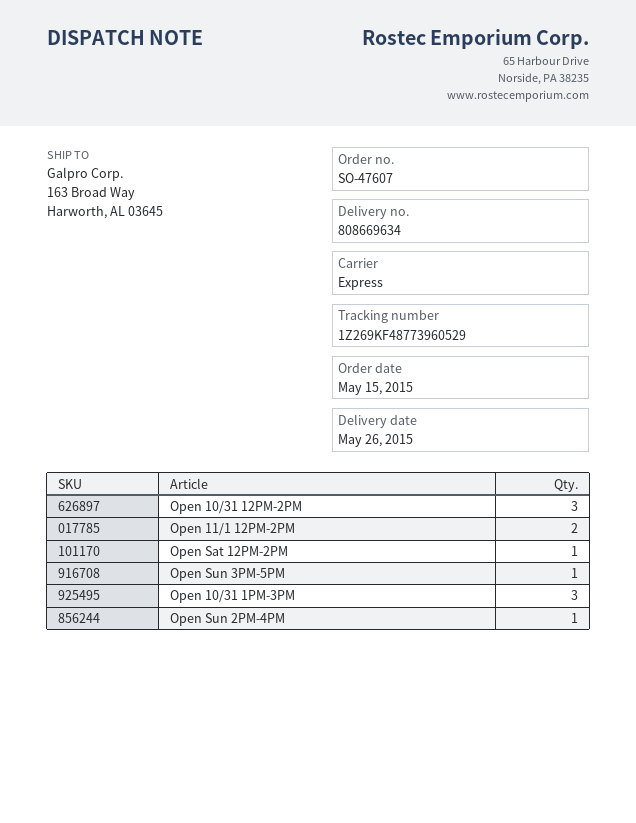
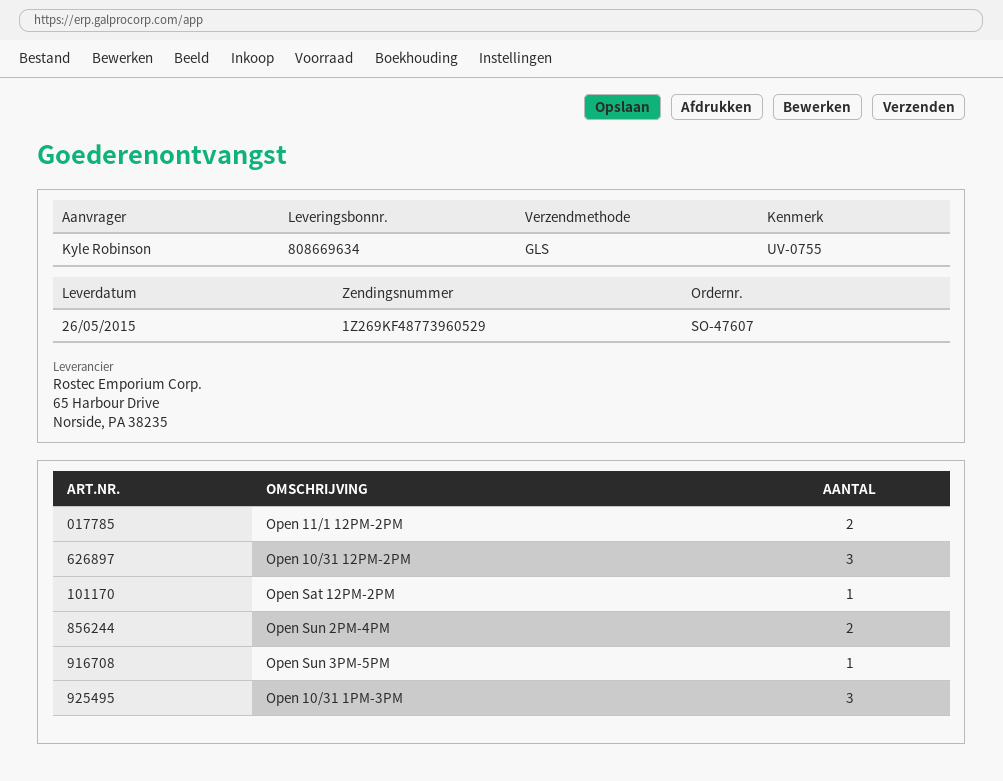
shipping method: express -> GLS
Open Sun 2PM-4PM: 1 -> 2

